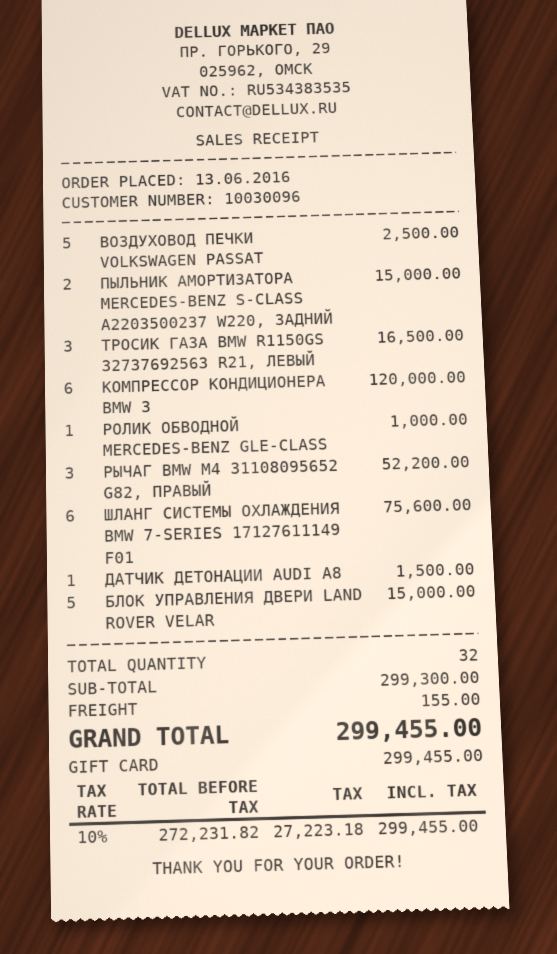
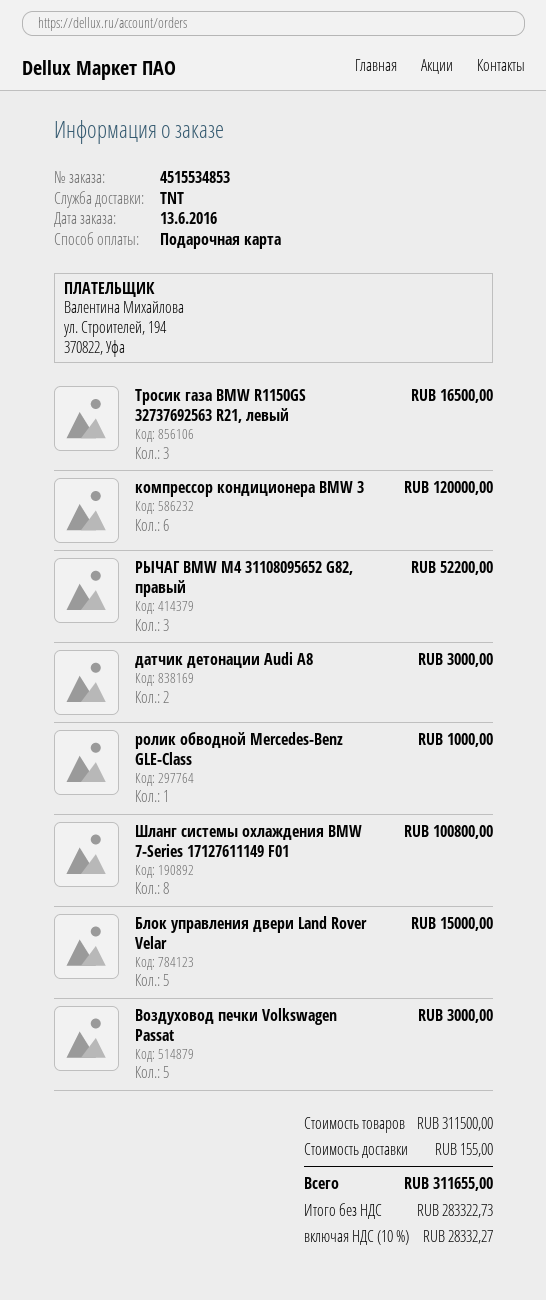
ВОЗДУХОВОД ПЕЧКИ VOLKSWAGEN PASSAT: 5 for 2500.00 -> 5 for 3000.00
ПЫЛЬНИК АМОРТИЗАТОРА MERCEDES-BENZ S-CLASS A2203500237 W220, ЗАДНИЙ: 2 for 15000.00 -> none
ШЛАНГ СИСТЕМЫ ОХЛАЖДЕНИЯ BMW 7-SERIES 17127611149 F01: 6 for 75600.00 -> 8 for 100800.00
ДАТЧИК ДЕТОНАЦИИ AUDI A8: 1 for 1500.00 -> 2 for 3000.00
subtotal: 299300.00 -> 311500.00
net: 272231.82 -> 283322.73
tax: 10% = 27223.18 -> 10% = 28332.27
total: 299455.00 -> 311655.00

